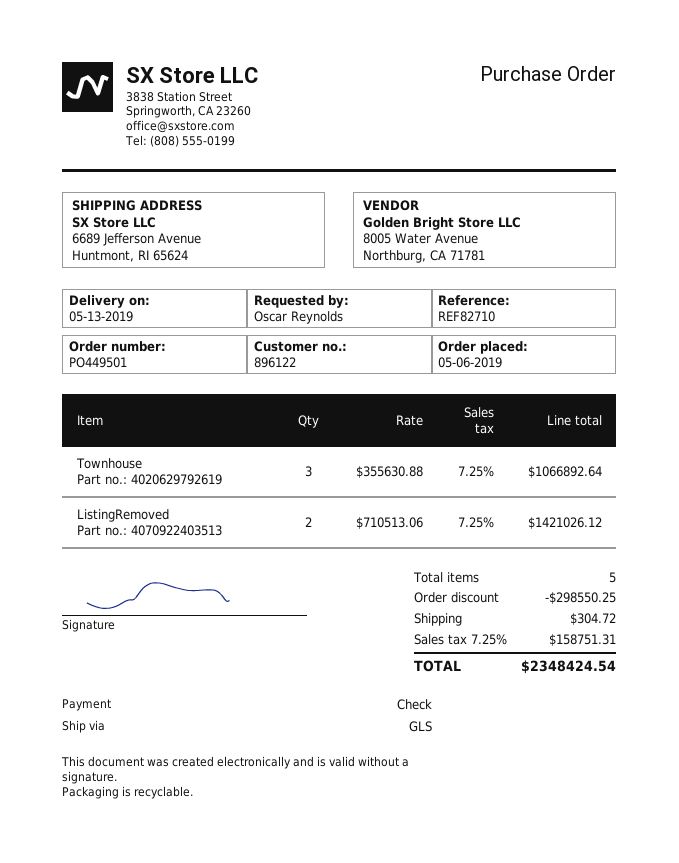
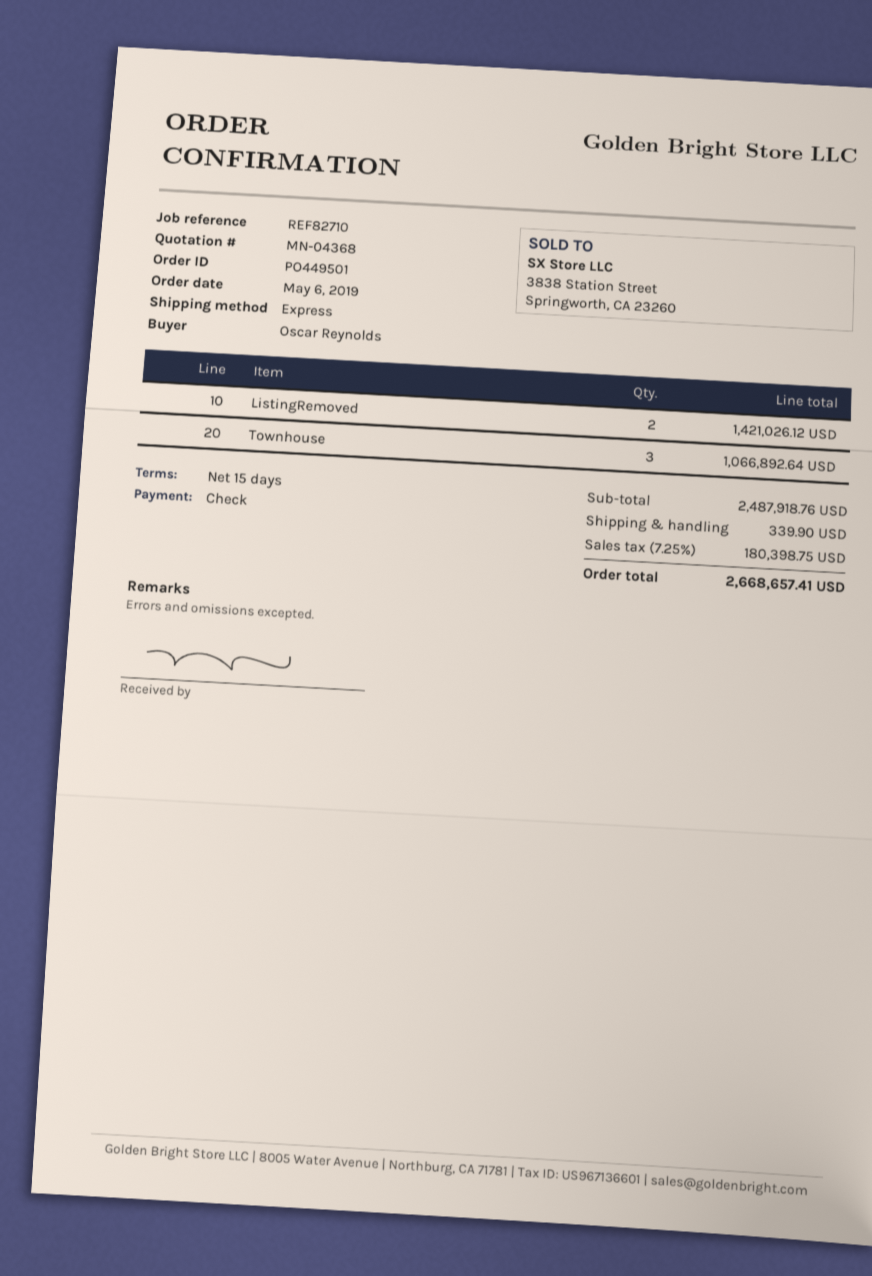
shipping method: GLS -> express
discount: 298550.25 -> none
shipping: 304.72 -> 339.90
tax: 7.25% = 158751.31 -> 7.25% = 180398.75
total: 2348424.54 -> 2668657.41

